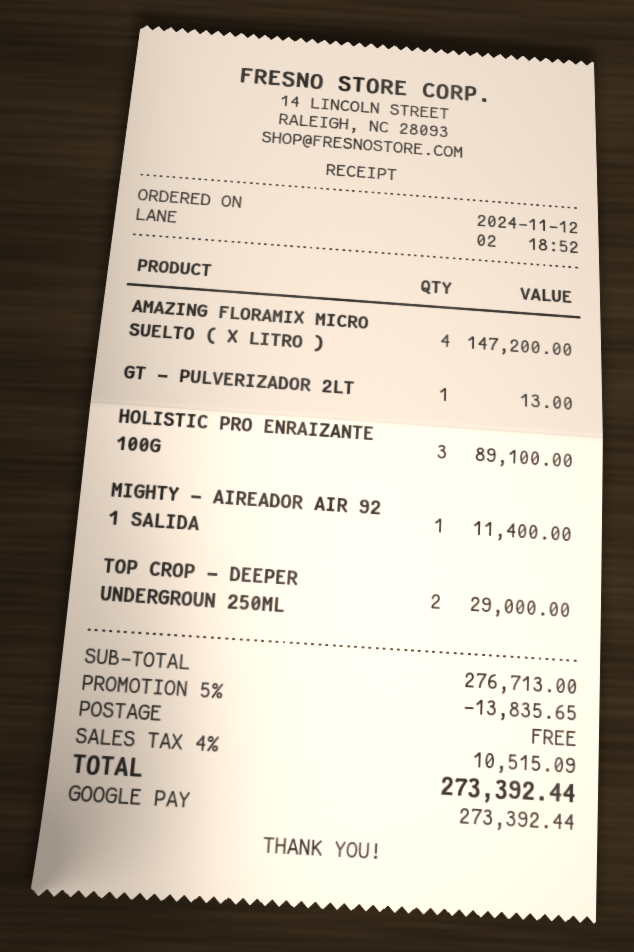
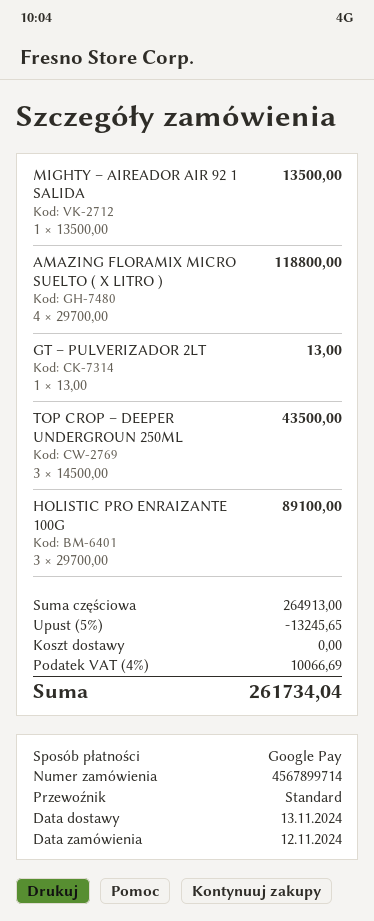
AMAZING FLORAMIX MICRO SUELTO ( X LITRO ): 4 for 147200.00 -> 4 for 118800.00
MIGHTY – AIREADOR AIR 92 1 SALIDA: 1 for 11400.00 -> 1 for 13500.00
TOP CROP – DEEPER UNDERGROUN 250ML: 2 for 29000.00 -> 3 for 43500.00
subtotal: 276713.00 -> 264913.00
discount: 5% = 13835.65 -> 5% = 13245.65
tax: 4% = 10515.09 -> 4% = 10066.69
total: 273392.44 -> 261734.04

